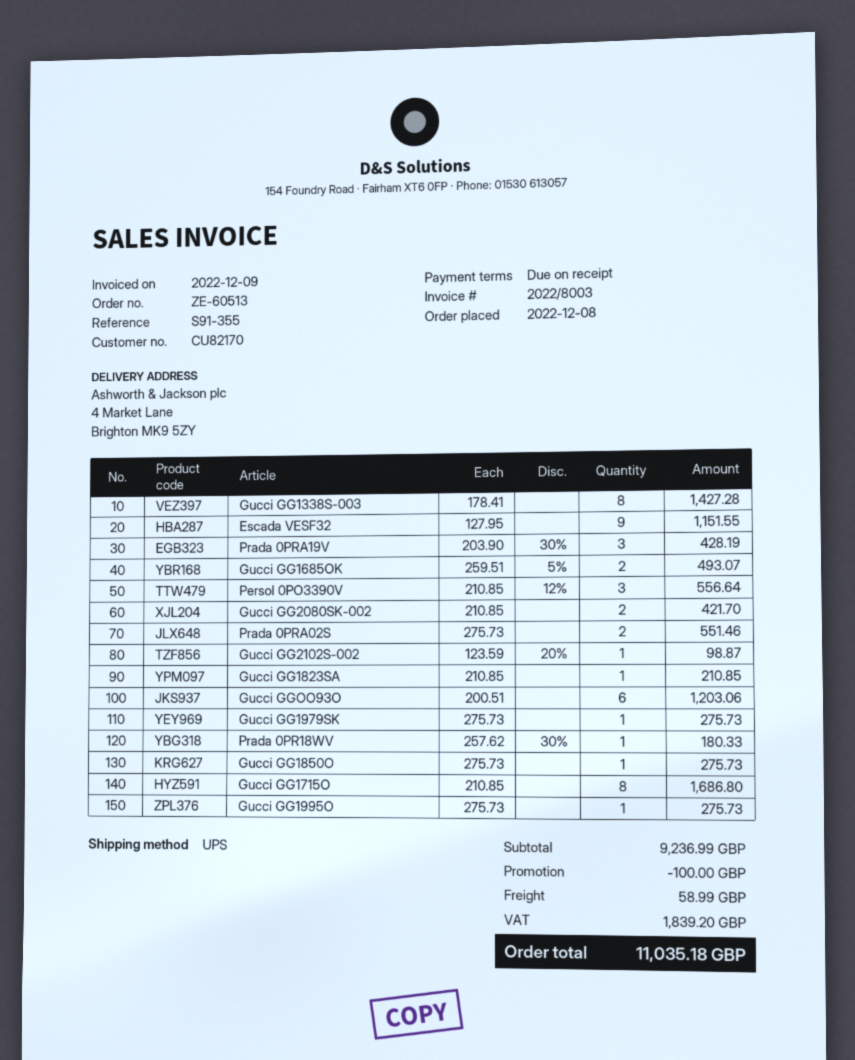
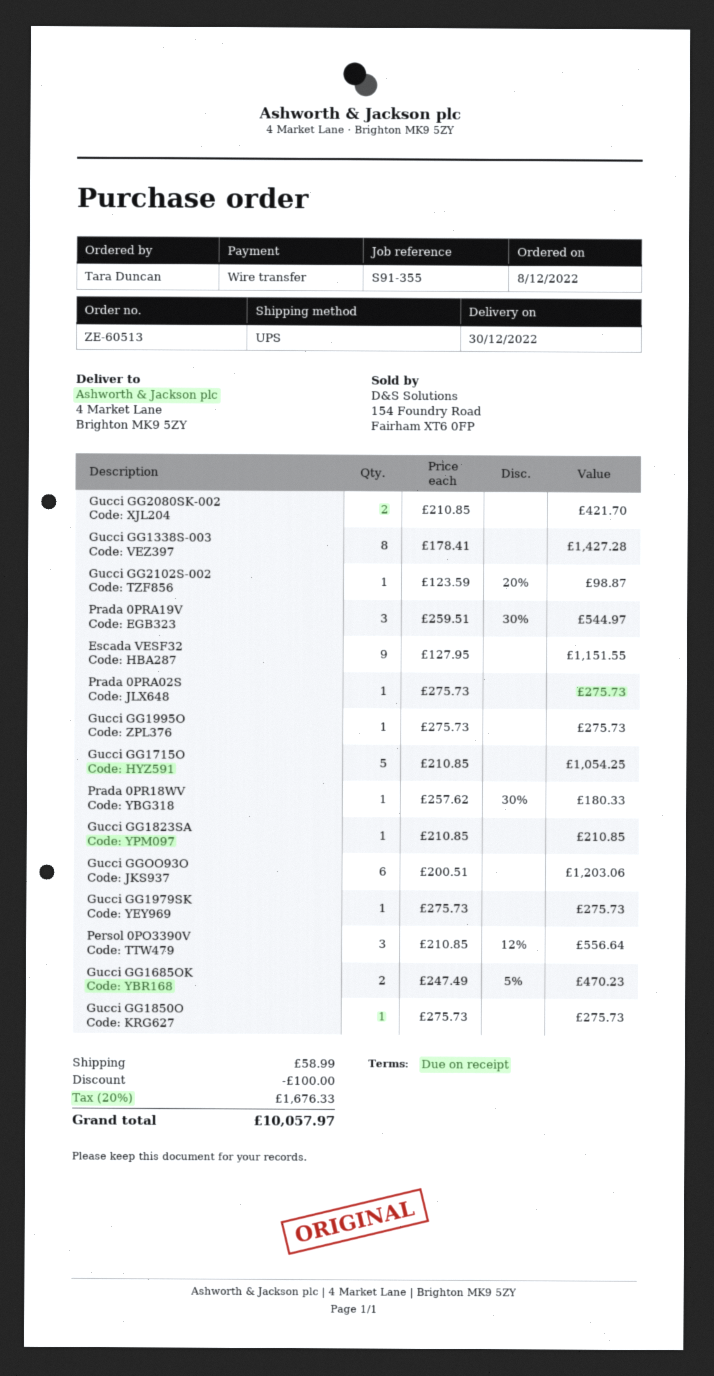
Prada 0PRA19V: 3 x 203.90 - 30% = 428.19 -> 3 x 259.51 - 30% = 544.97
Gucci GG1685OK: 2 x 259.51 - 5% = 493.07 -> 2 x 247.49 - 5% = 470.23
Prada 0PRA02S: 2 x 275.73 = 551.46 -> 1 x 275.73 = 275.73
Gucci GG1715O: 8 x 210.85 = 1686.80 -> 5 x 210.85 = 1054.25
tax: 1839.20 -> 1676.33
total: 11035.18 -> 10057.97

